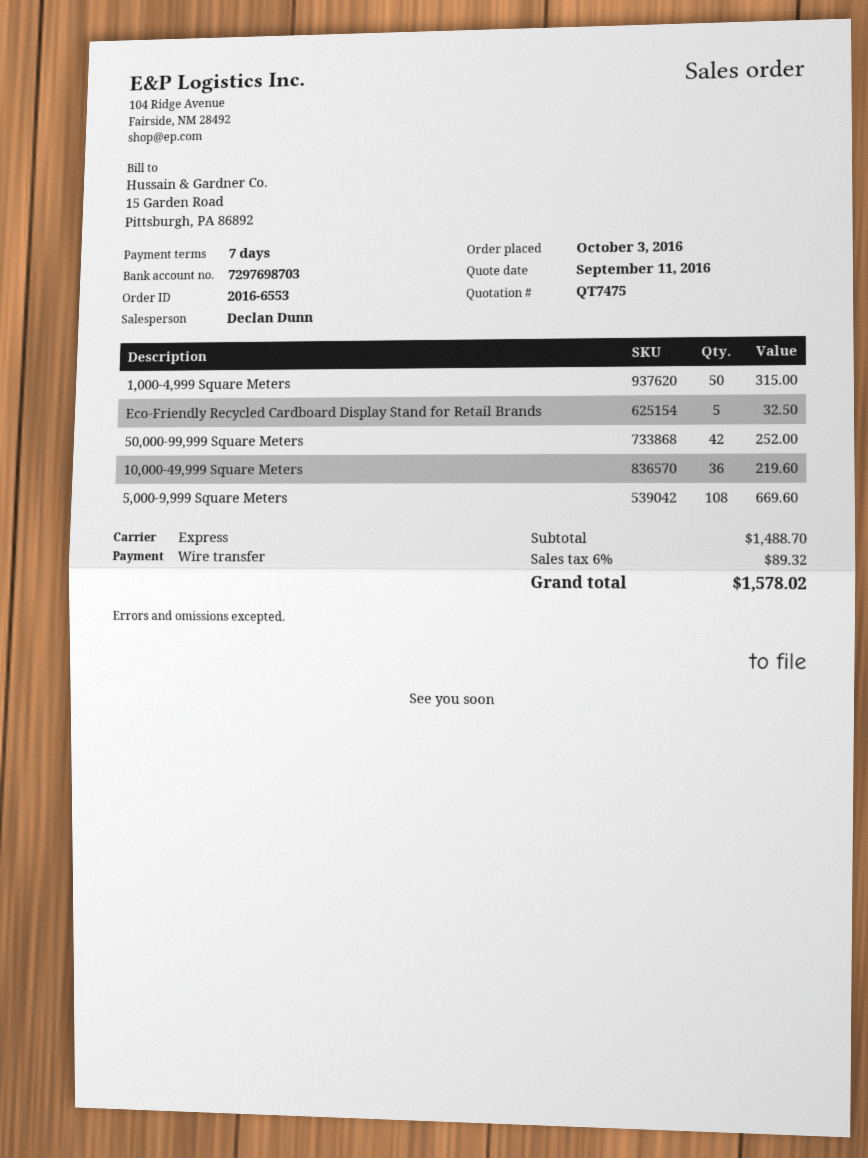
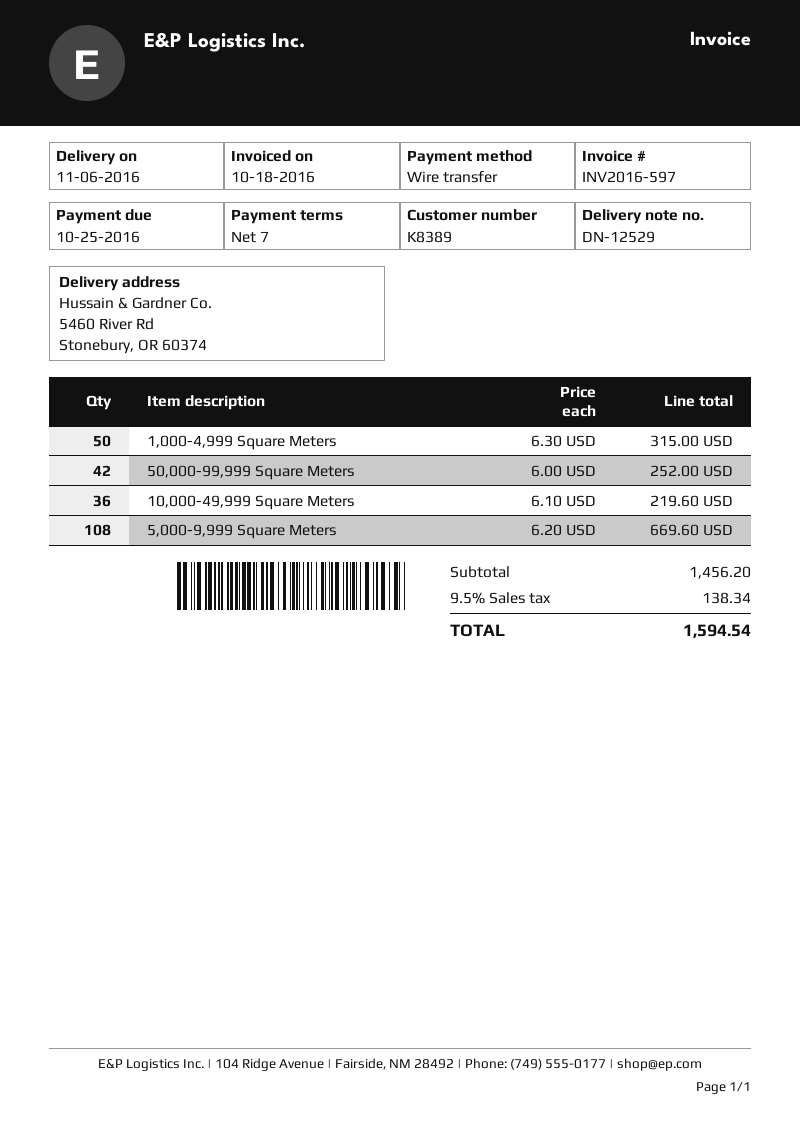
Eco-Friendly Recycled Cardboard Display Stand for Retail Brands: 5 for 32.50 -> none
subtotal: 1488.70 -> 1456.20
tax: 6% = 89.32 -> 9.5% = 138.34
total: 1578.02 -> 1594.54

